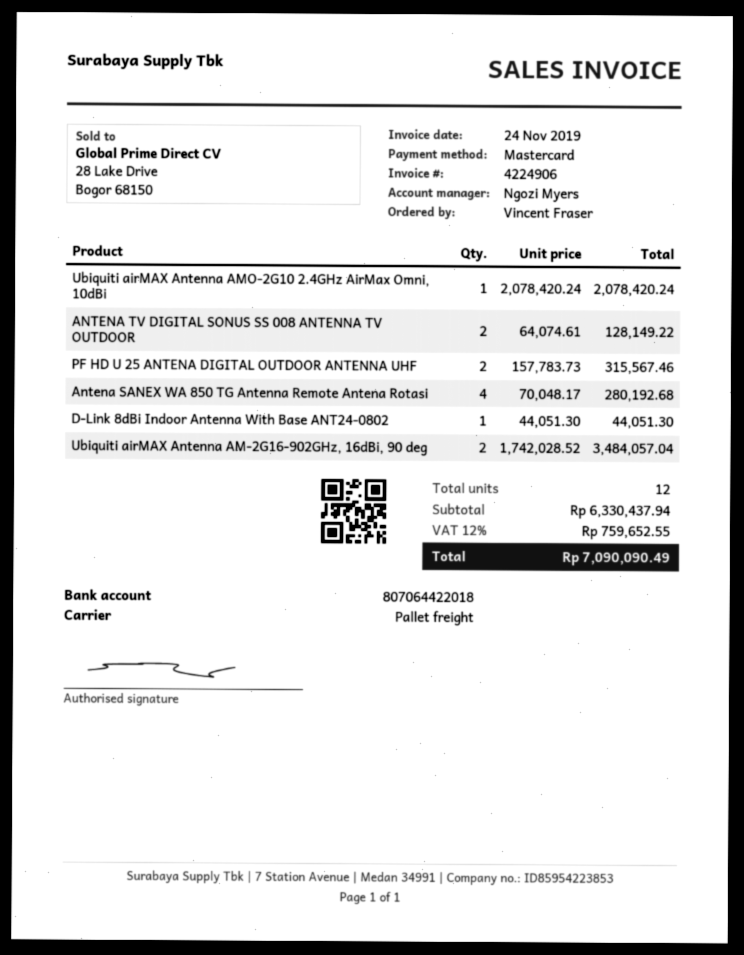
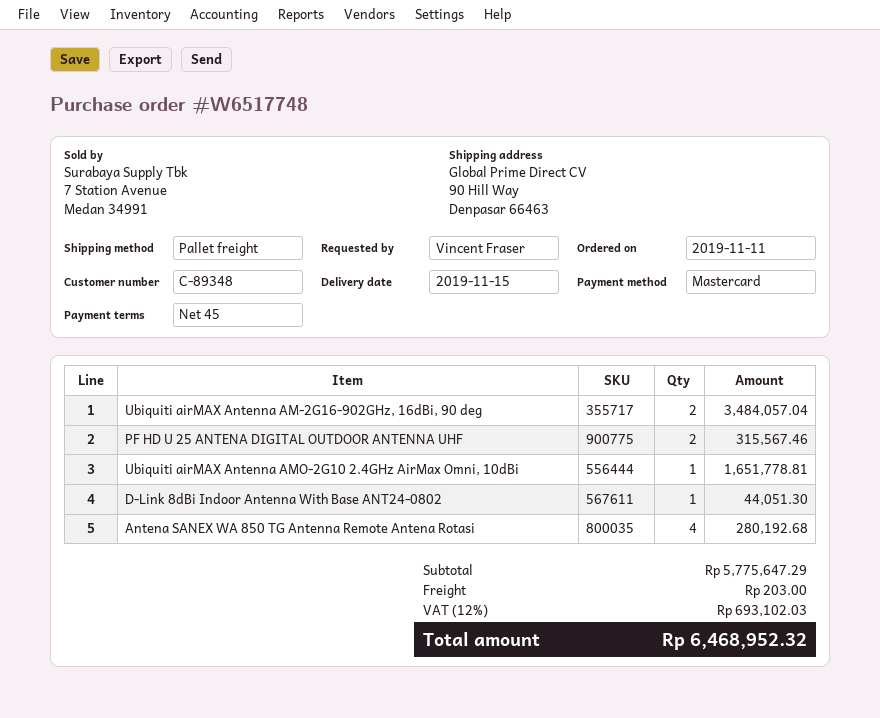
Ubiquiti airMAX Antenna AMO‑2G10 2.4GHz AirMax Omni, 10dBi: 1 for 2078420.24 -> 1 for 1651778.81
ANTENA TV DIGITAL SONUS SS 008 ANTENNA TV OUTDOOR: 2 for 128149.22 -> none
subtotal: 6330437.94 -> 5775647.29
shipping: none -> 203.00
tax: 12% = 759652.55 -> 12% = 693102.03
total: 7090090.49 -> 6468952.32

